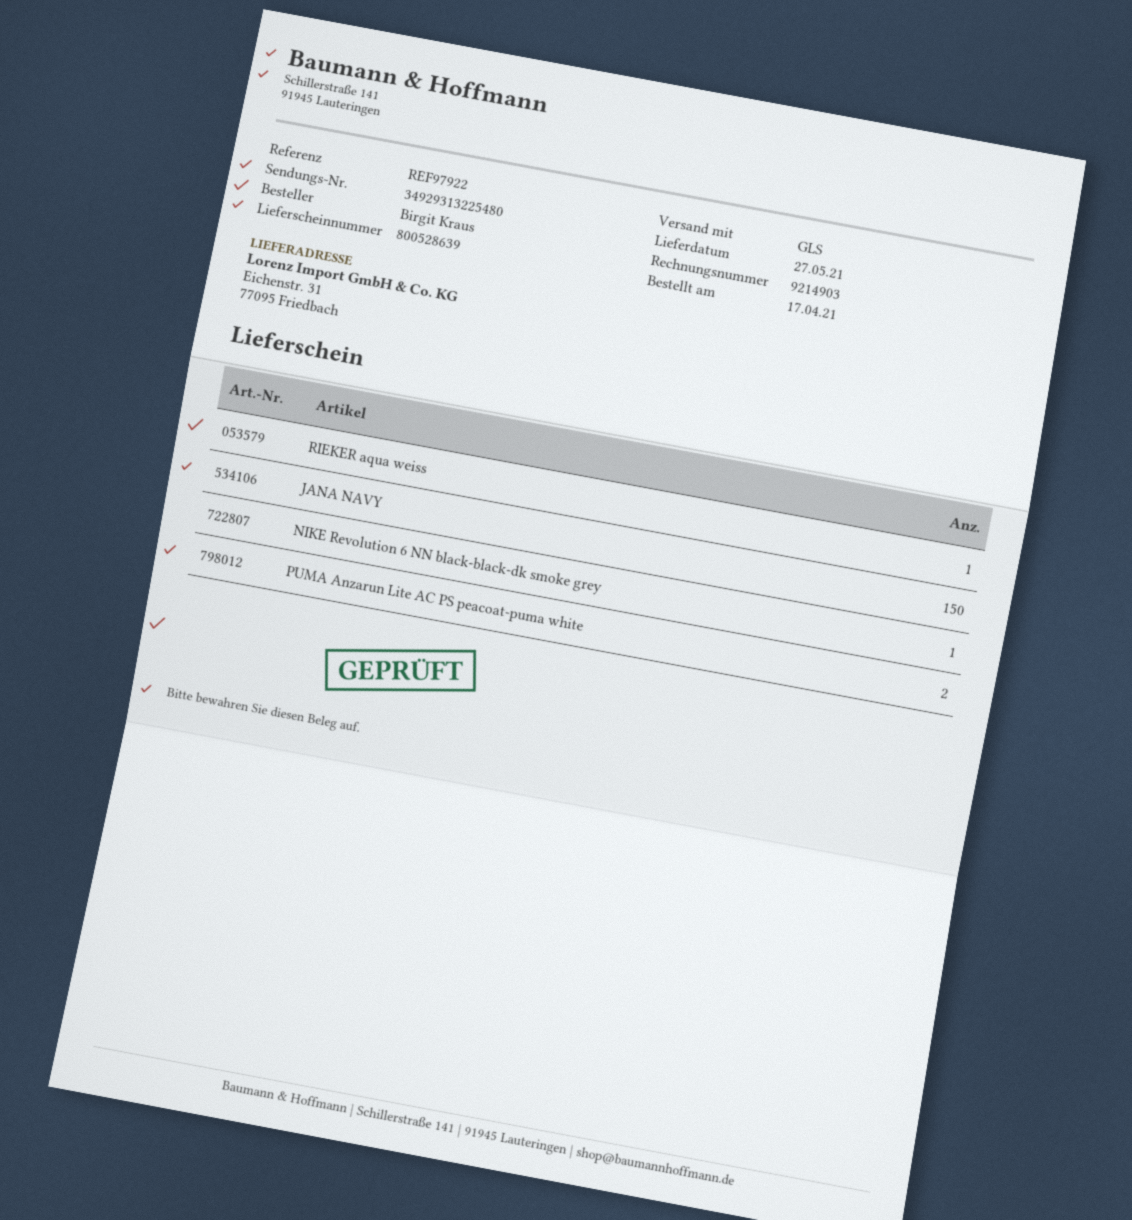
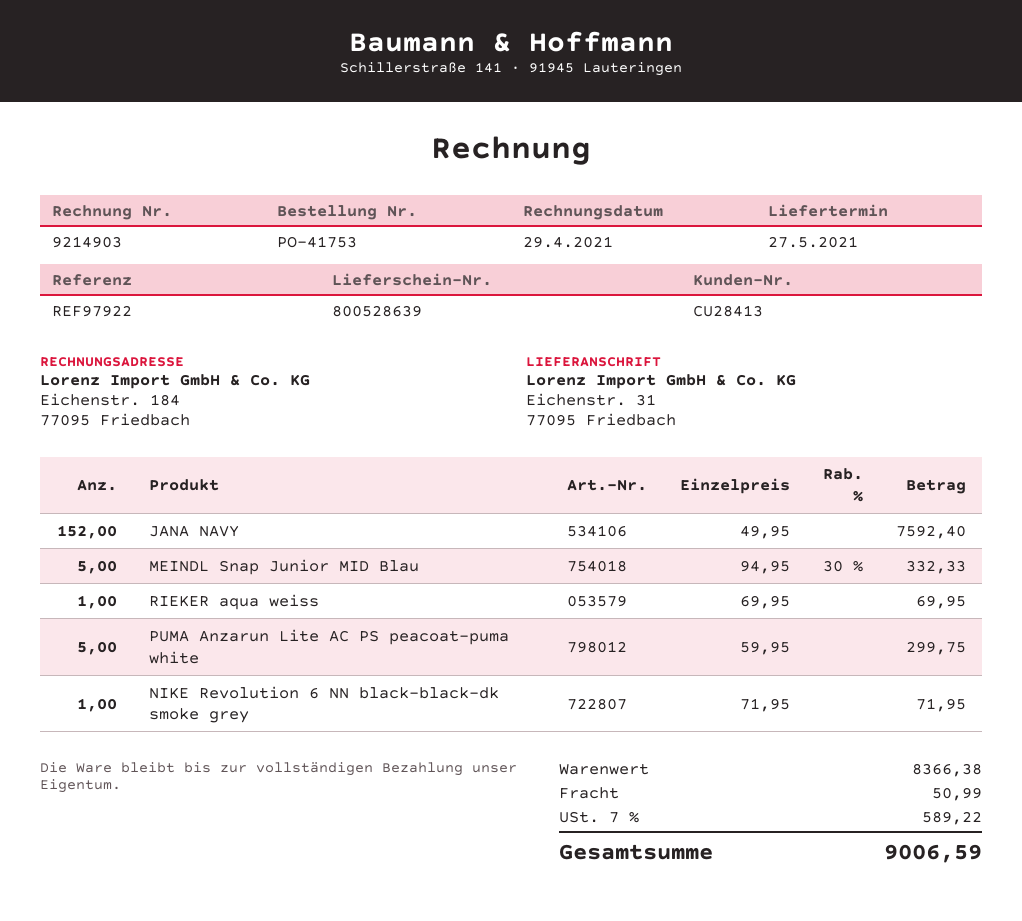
JANA NAVY: 150 -> 152
PUMA Anzarun Lite AC PS peacoat-puma white: 2 -> 5
MEINDL Snap Junior MID Blau: none -> 5

